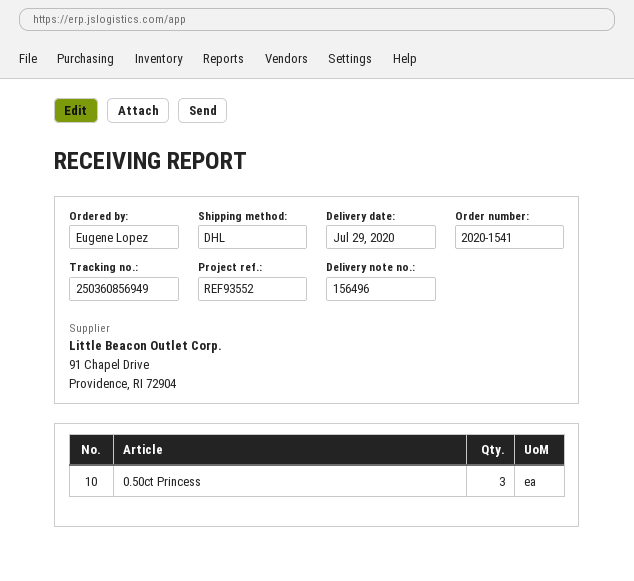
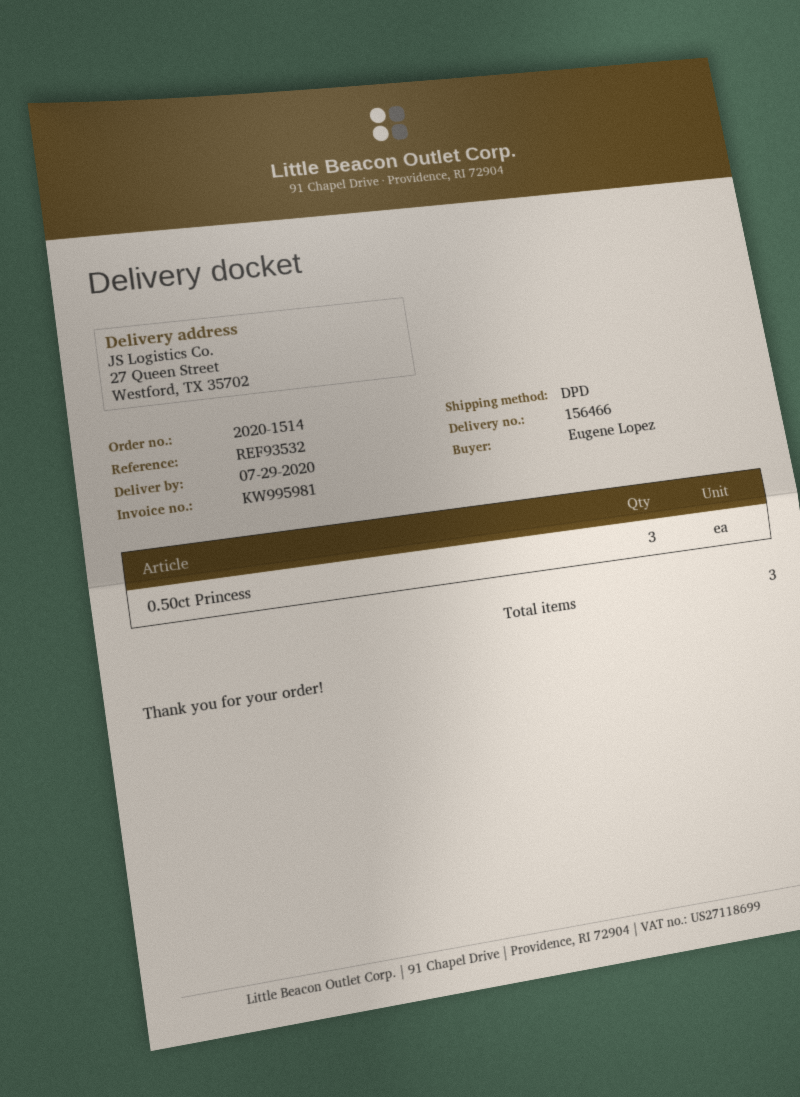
order number: 2020-1541 -> 2020-1514
delivery note number: 156496 -> 156466
reference: REF93552 -> REF93532
shipping method: DHL -> DPD

